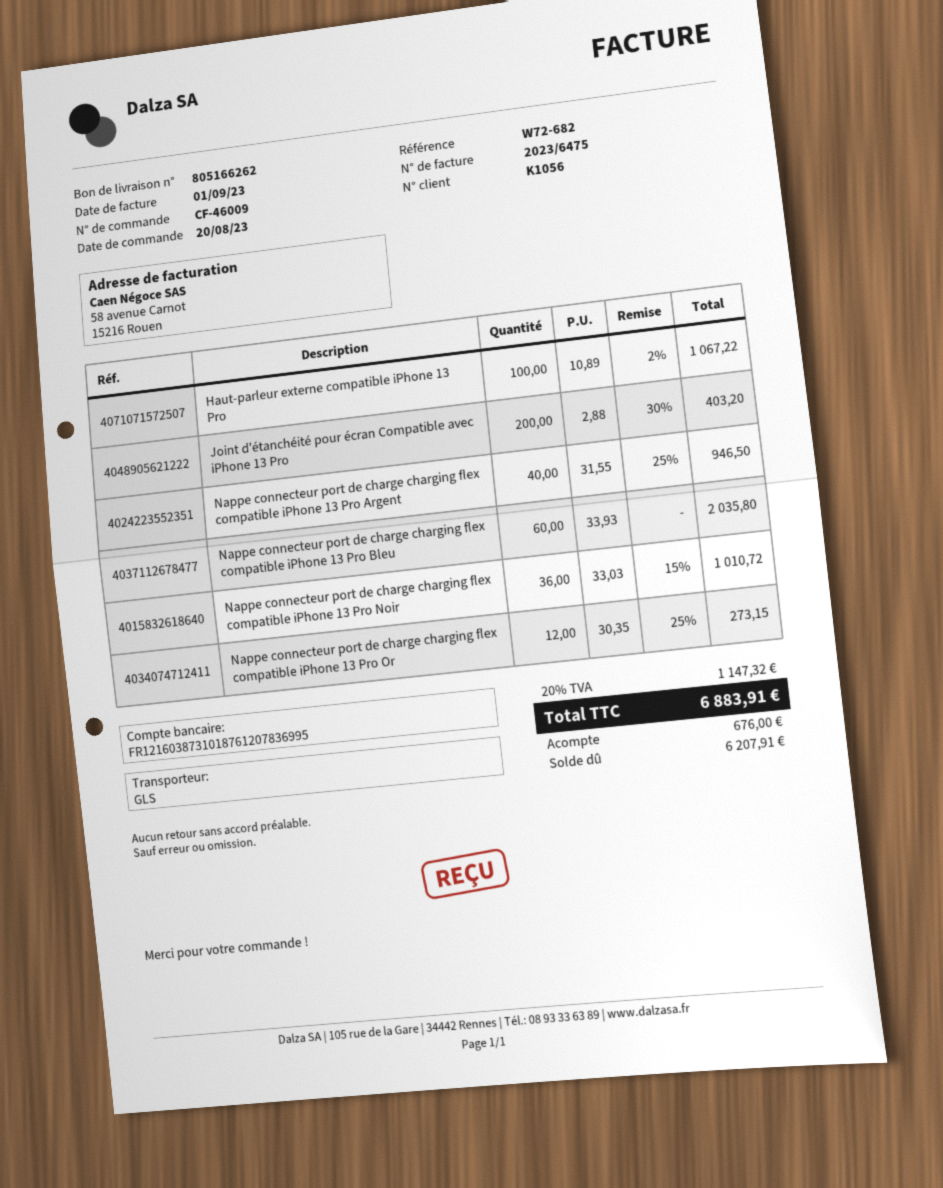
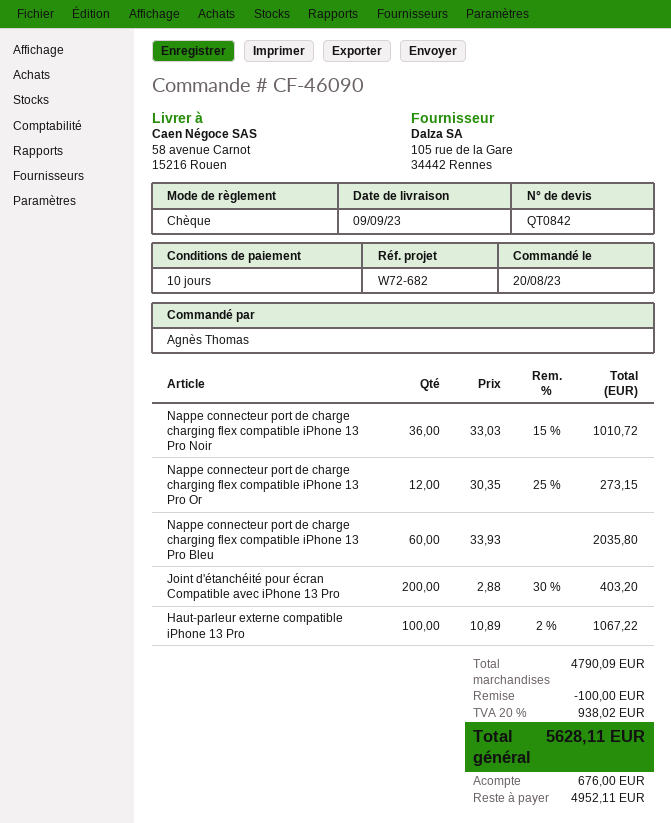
order number: CF-46009 -> CF-46090
Nappe connecteur port de charge charging flex compatible iPhone 13 Pro Argent: 40 x 31.55 - 25% = 946.50 -> none
discount: none -> 100.00
tax: 20% = 1147.32 -> 20% = 938.02
total: 6883.91 -> 5628.11
balance: 6207.91 -> 4952.11

